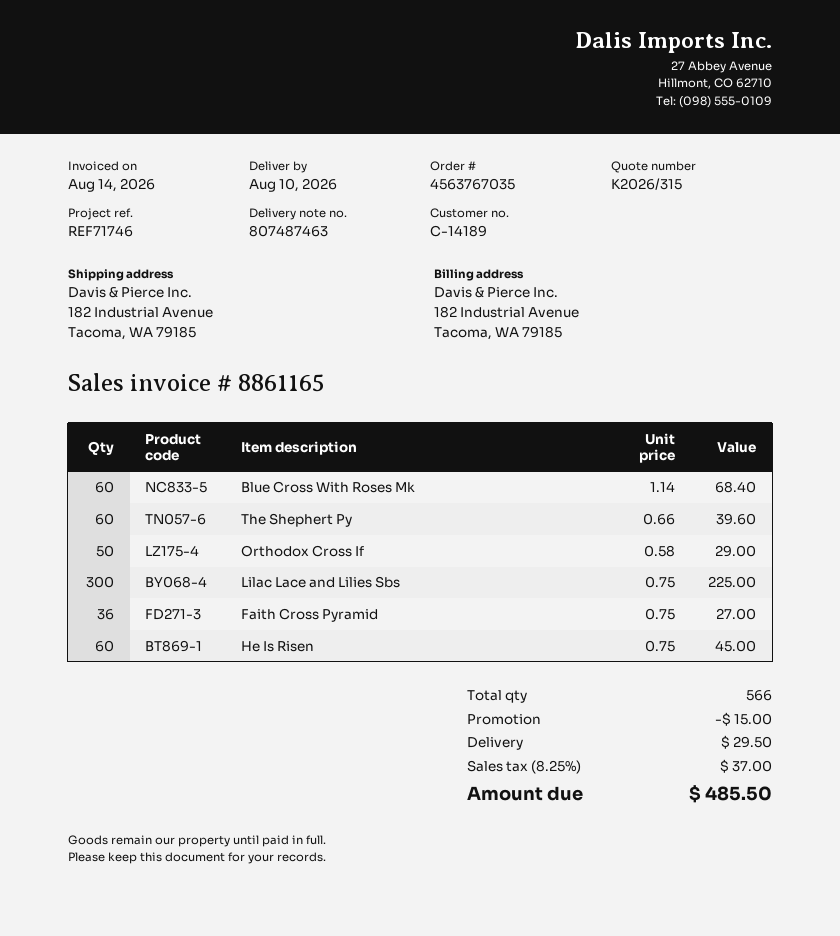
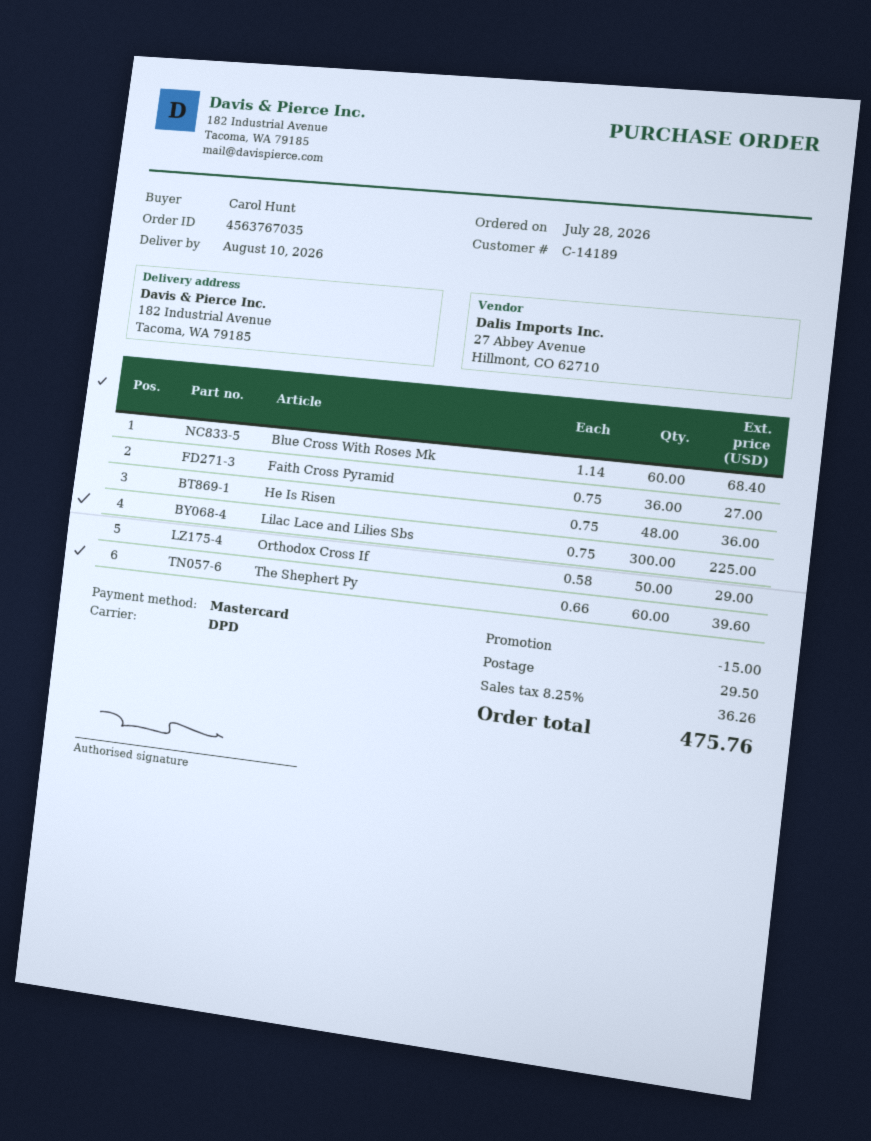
He Is Risen: 60 x 0.75 = 45.00 -> 48 x 0.75 = 36.00
tax: 8.25% = 37.00 -> 8.25% = 36.26
total: 485.50 -> 475.76

